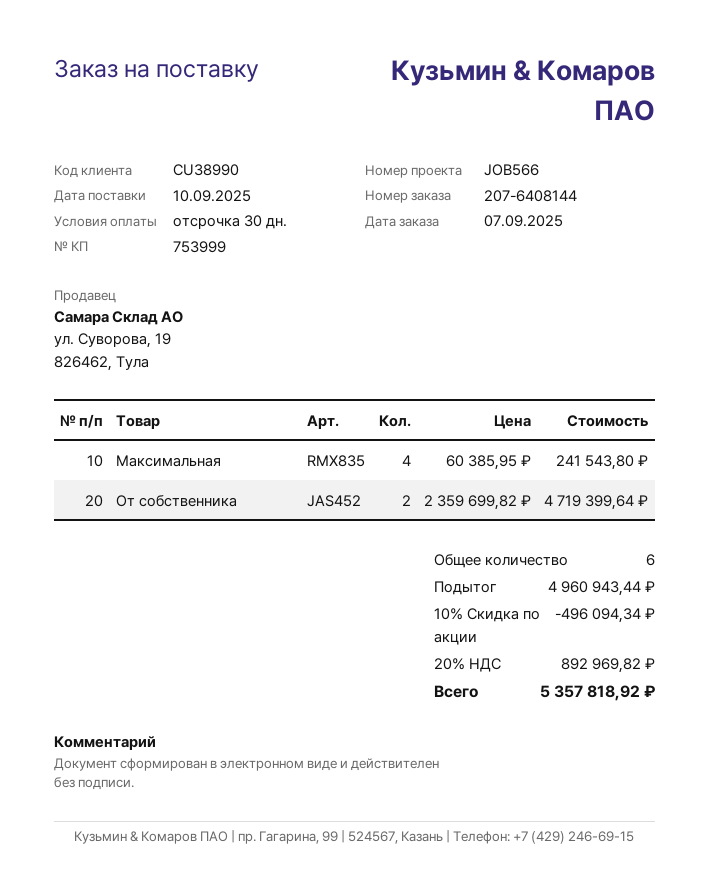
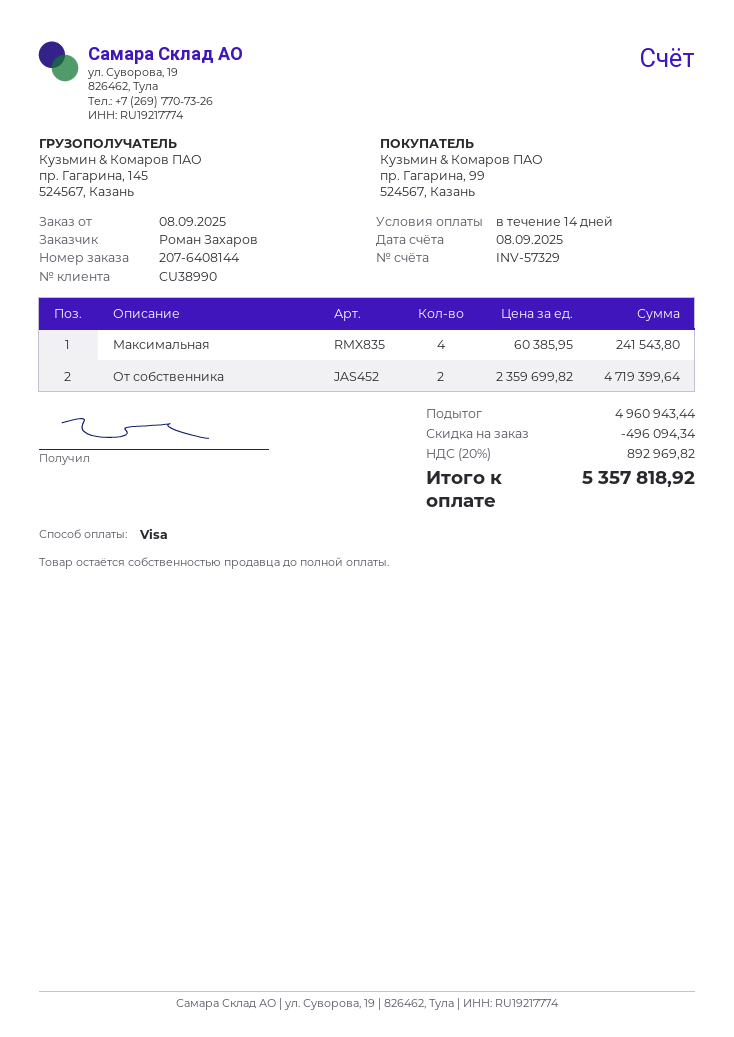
order date: 2025-09-07 -> 2025-09-08
payment terms: 30 days -> 14 days

